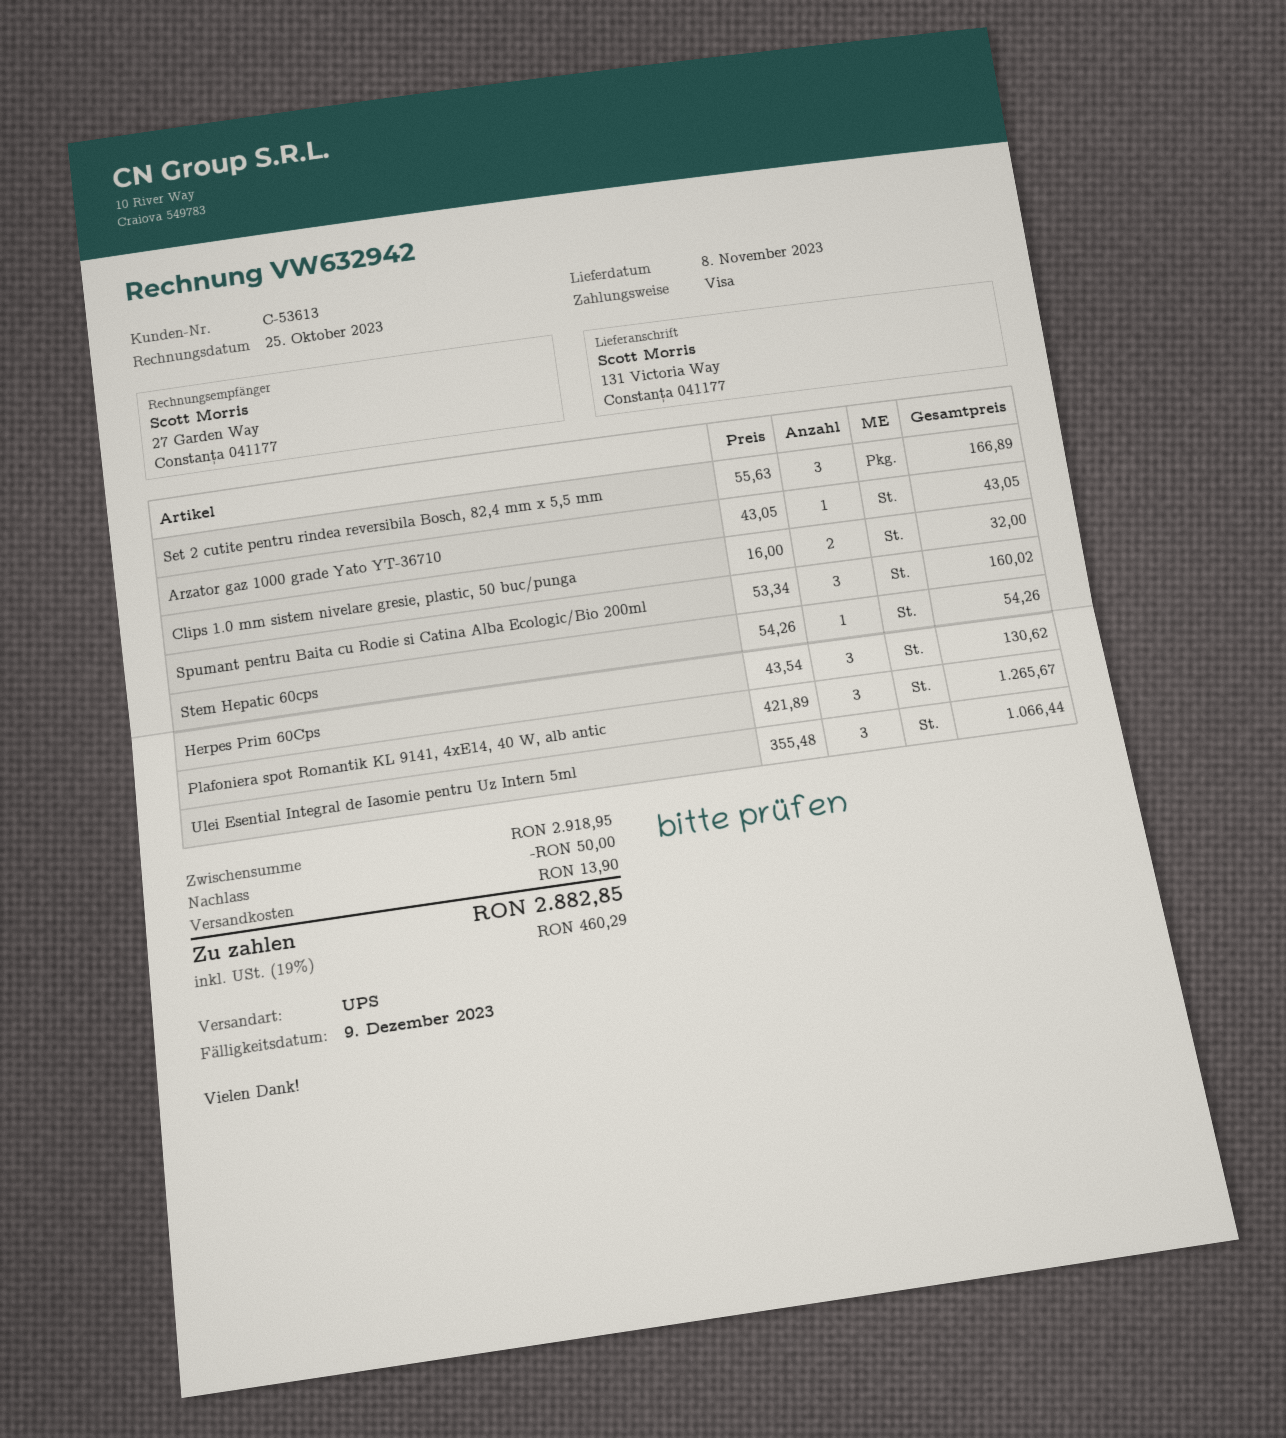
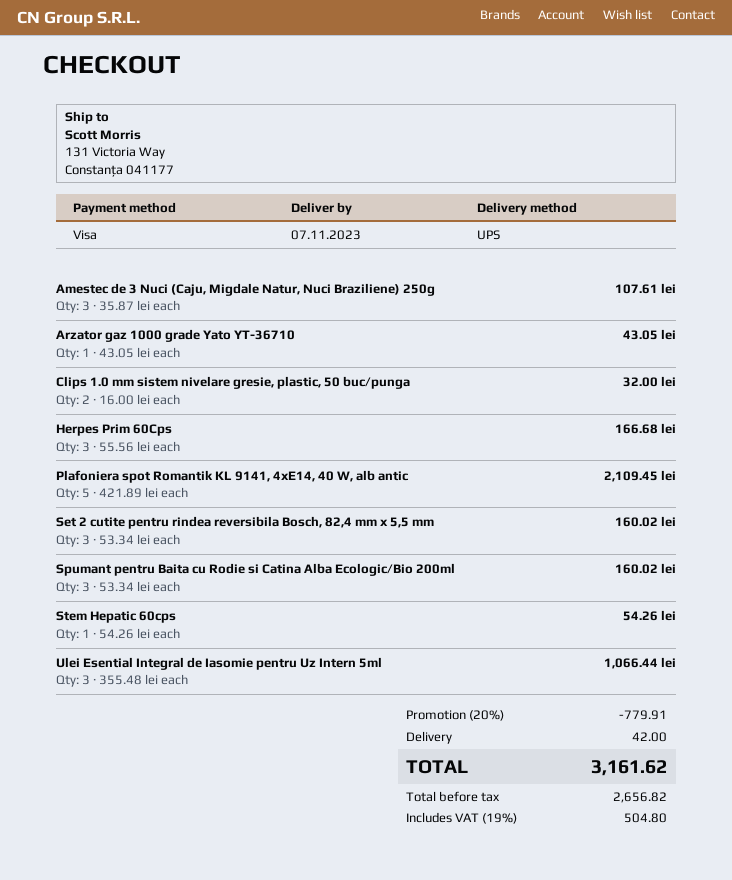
delivery date: 2023-11-08 -> 2023-11-07
Set 2 cutite pentru rindea reversibila Bosch, 82,4 mm x 5,5 mm: 3 x 55.63 = 166.89 -> 3 x 53.34 = 160.02
Herpes Prim 60Cps: 3 x 43.54 = 130.62 -> 3 x 55.56 = 166.68
Plafoniera spot Romantik KL 9141, 4xE14, 40 W, alb antic: 3 x 421.89 = 1265.67 -> 5 x 421.89 = 2109.45
Amestec de 3 Nuci (Caju, Migdale Natur, Nuci Braziliene) 250g: none -> 3 x 35.87 = 107.61
discount: 50.00 -> 779.91
shipping: 13.90 -> 42.00
tax: 19% = 460.29 -> 19% = 504.80
total: 2882.85 -> 3161.62

